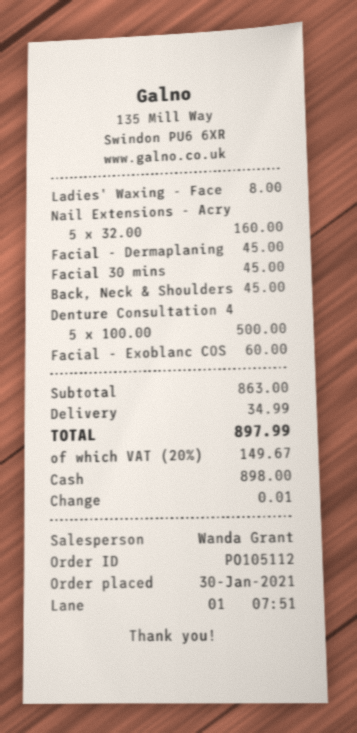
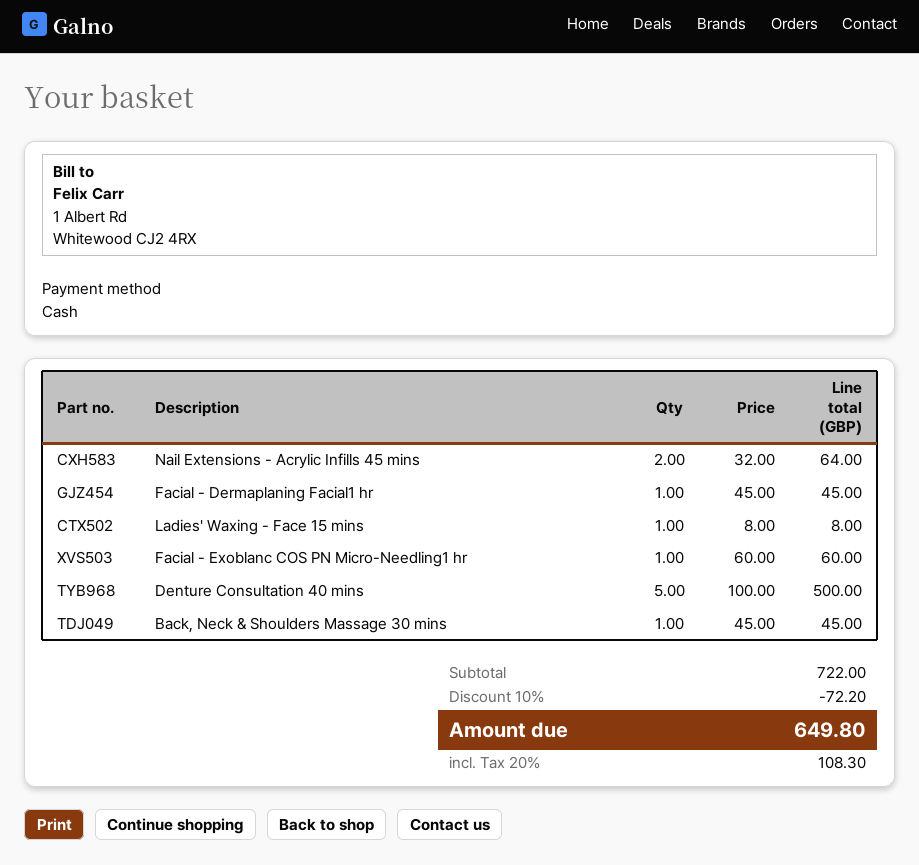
Nail Extensions - Acry: 5 x 32.00 = 160.00 -> 2 x 32.00 = 64.00
Facial 30 mins: 1 x 45.00 = 45.00 -> none
subtotal: 863.00 -> 722.00
discount: none -> 10% = 72.20
shipping: 34.99 -> none
tax: 20% = 149.67 -> 20% = 108.30
total: 897.99 -> 649.80

